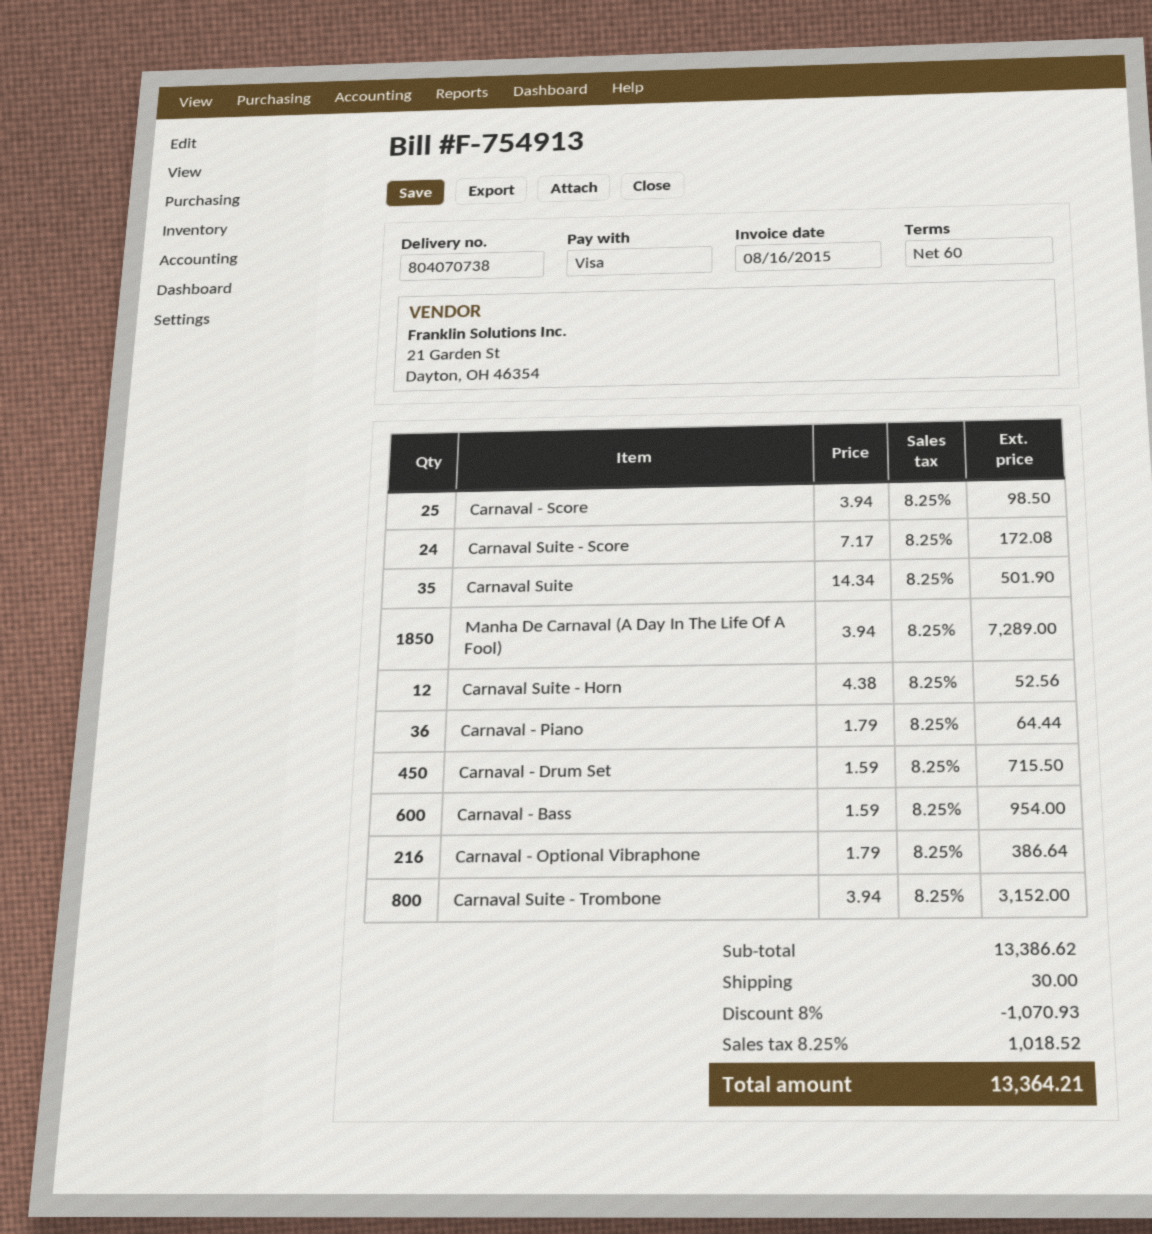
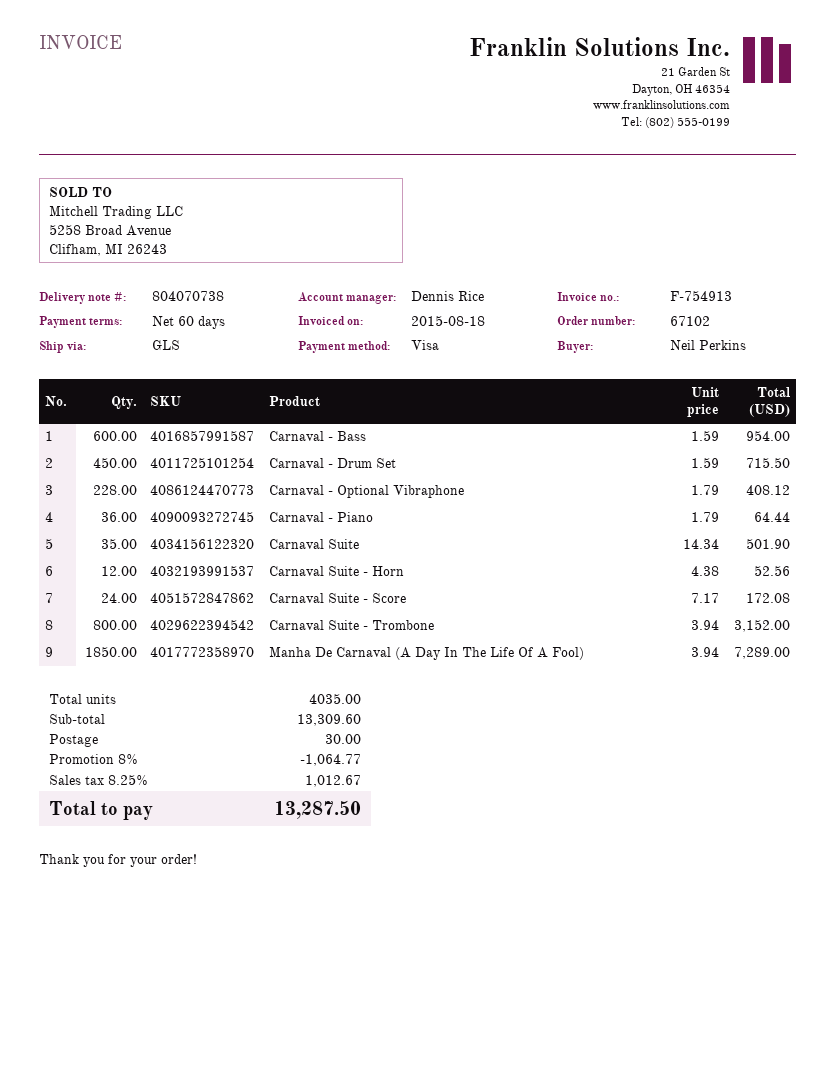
invoice date: 2015-08-16 -> 2015-08-18
Carnaval - Score: 25 x 3.94 = 98.50 -> none
Carnaval - Optional Vibraphone: 216 x 1.79 = 386.64 -> 228 x 1.79 = 408.12
subtotal: 13386.62 -> 13309.60
discount: 8% = 1070.93 -> 8% = 1064.77
tax: 8.25% = 1018.52 -> 8.25% = 1012.67
total: 13364.21 -> 13287.50

